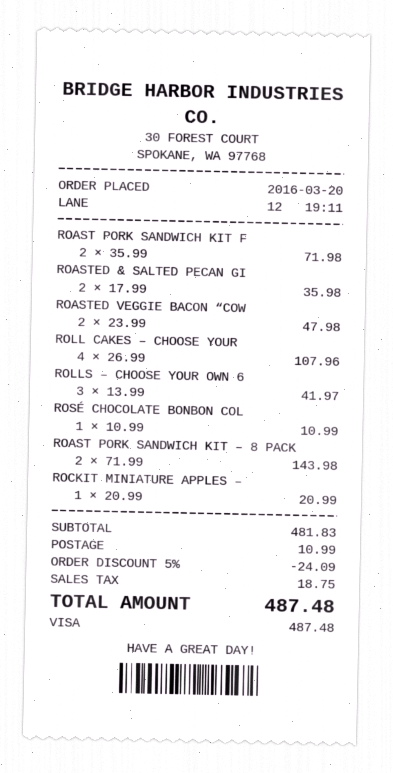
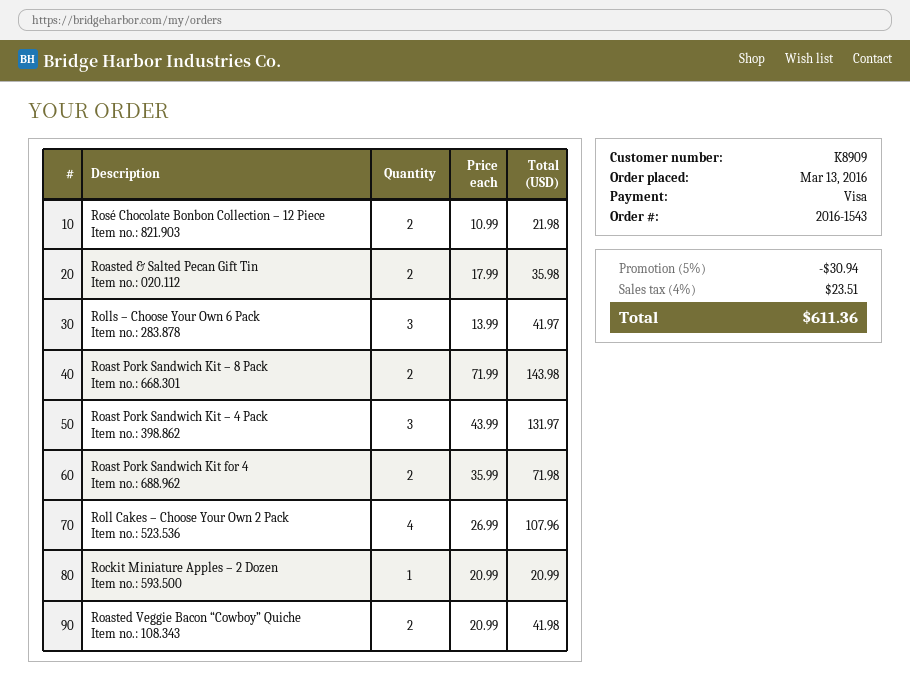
order date: 2016-03-20 -> 2016-03-13
ROASTED VEGGIE BACON “COW: 2 x 23.99 = 47.98 -> 2 x 20.99 = 41.98
ROSÉ CHOCOLATE BONBON COL: 1 x 10.99 = 10.99 -> 2 x 10.99 = 21.98
Roast Pork Sandwich Kit – 4 Pack: none -> 3 x 43.99 = 131.97
discount: 5% = 24.09 -> 5% = 30.94
shipping: 10.99 -> none
tax: 18.75 -> 23.51
total: 487.48 -> 611.36

